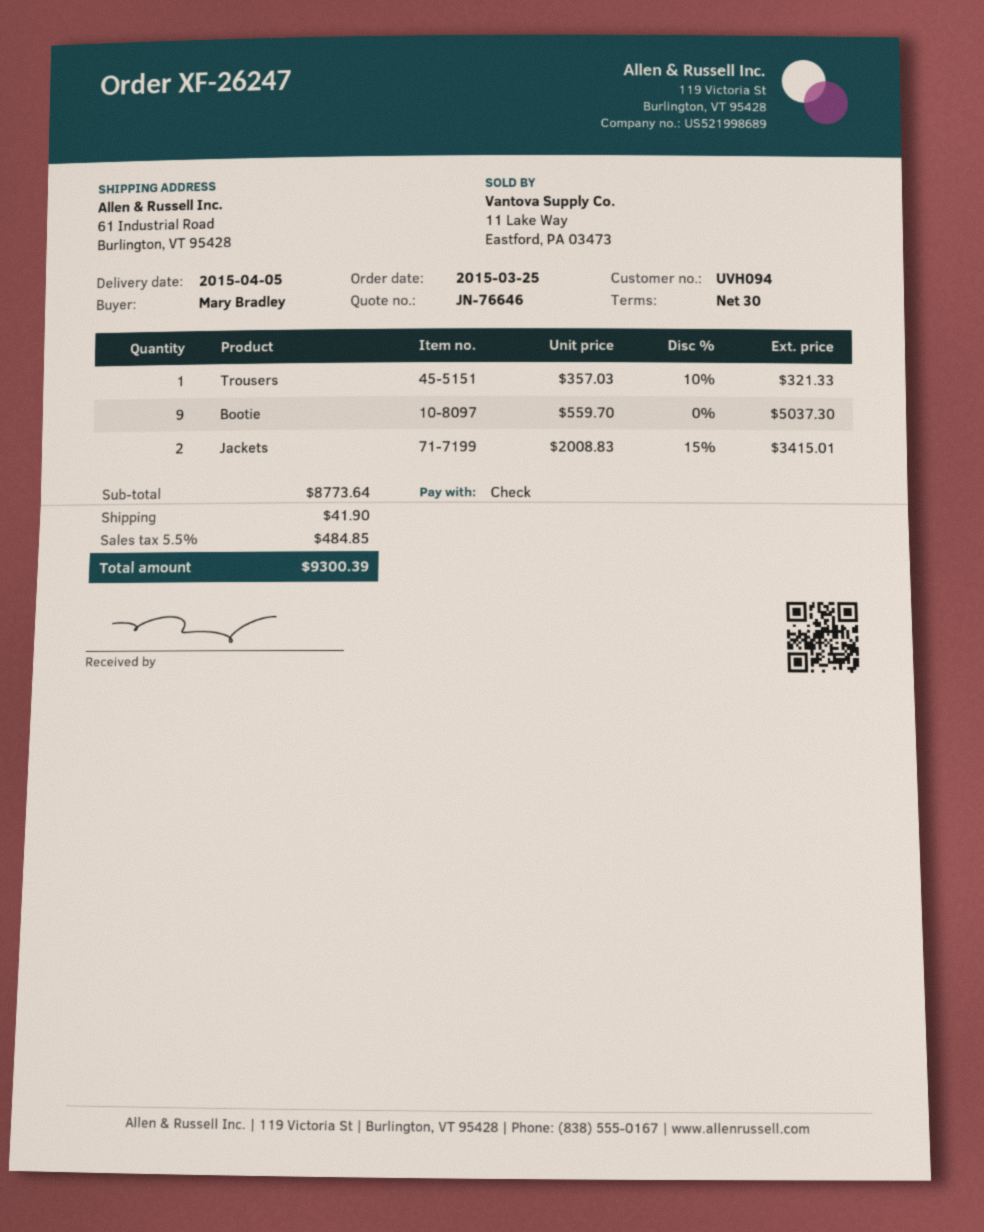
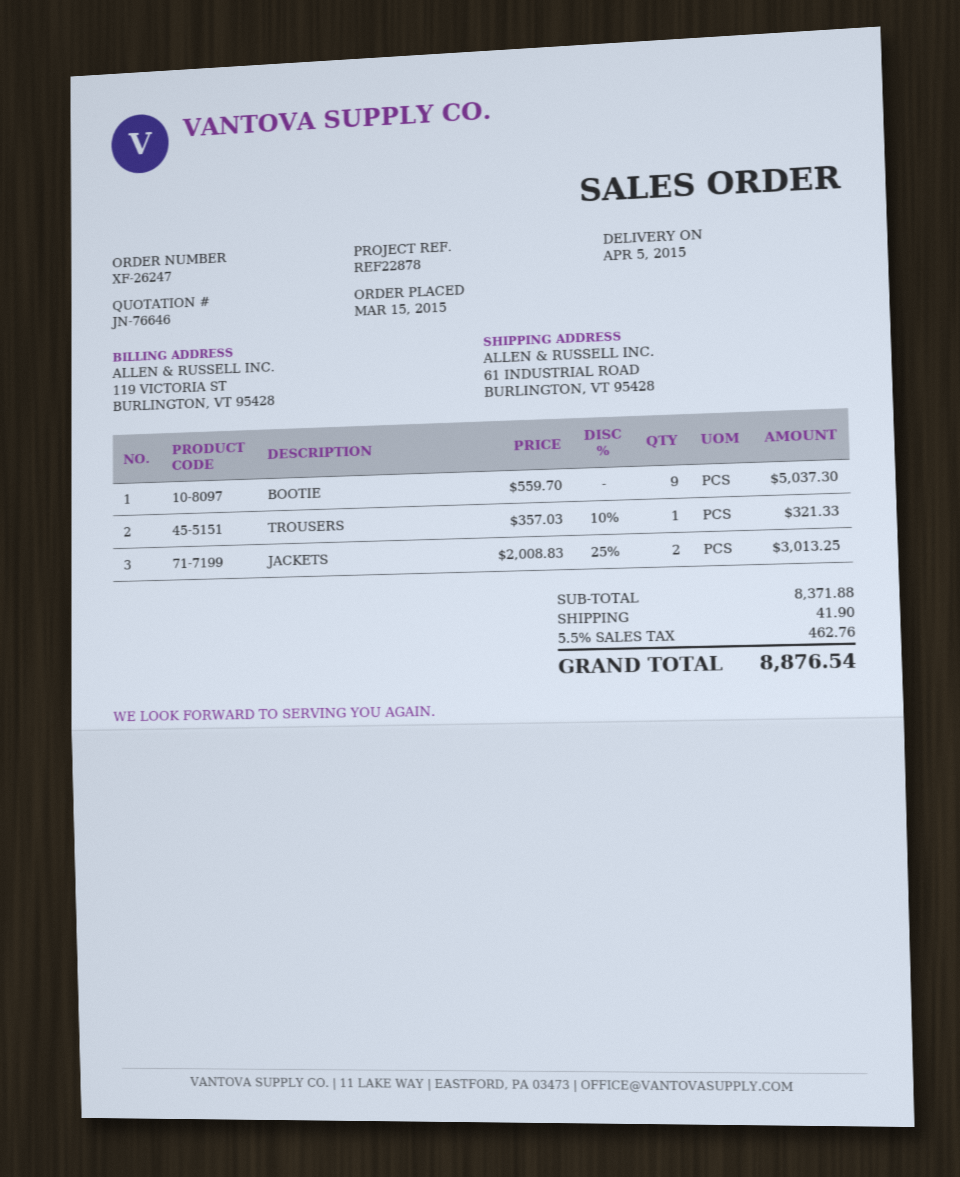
order date: 2015-03-25 -> 2015-03-15
Jackets: 2 x 2008.83 - 15% = 3415.01 -> 2 x 2008.83 - 25% = 3013.25
subtotal: 8773.64 -> 8371.88
tax: 5.5% = 484.85 -> 5.5% = 462.76
total: 9300.39 -> 8876.54

